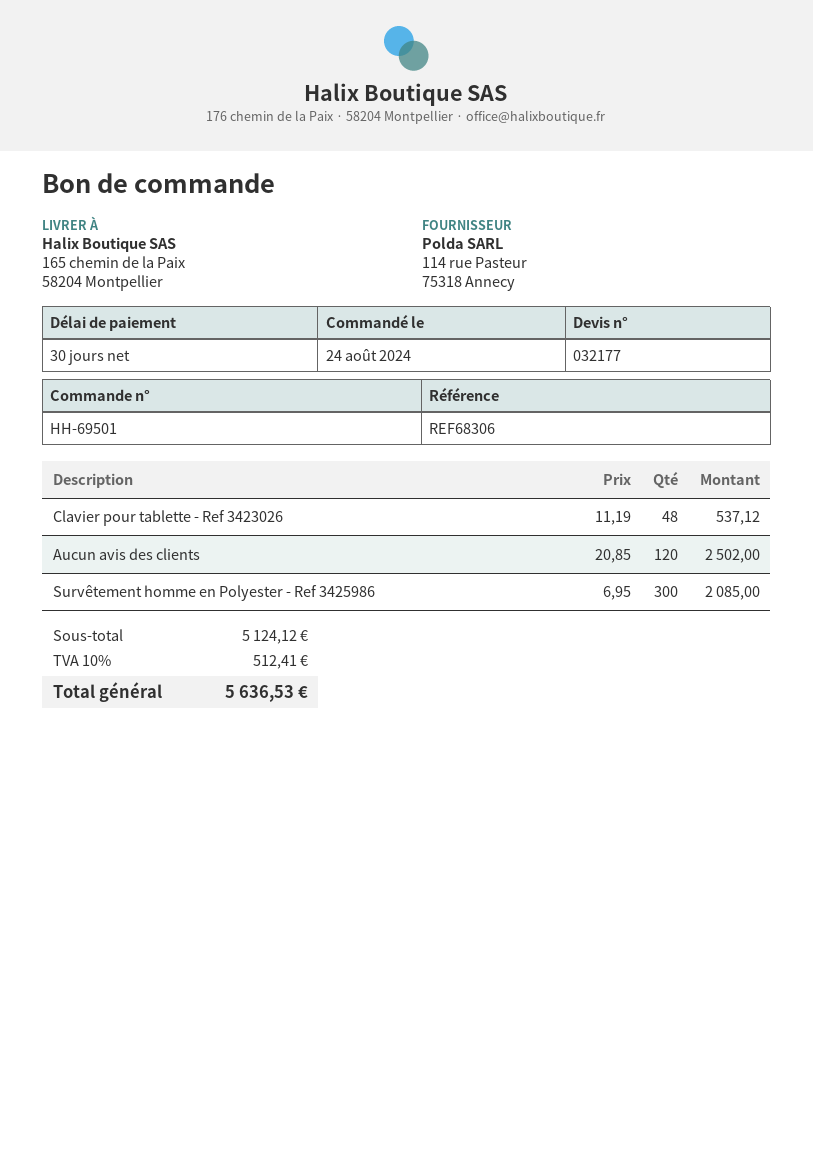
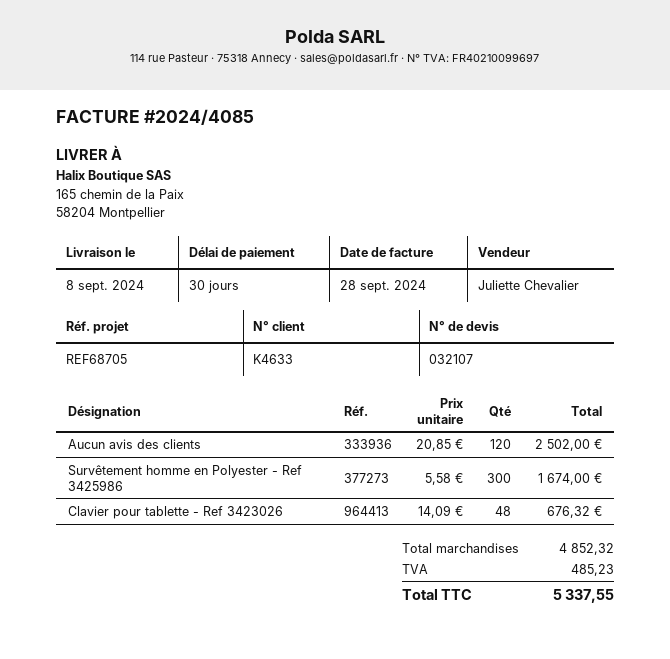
quote number: 032177 -> 032107
reference: REF68306 -> REF68705
Clavier pour tablette - Ref 3423026: 48 x 11.19 = 537.12 -> 48 x 14.09 = 676.32
Survêtement homme en Polyester - Ref 3425986: 300 x 6.95 = 2085.00 -> 300 x 5.58 = 1674.00
subtotal: 5124.12 -> 4852.32
tax: 512.41 -> 485.23
total: 5636.53 -> 5337.55

